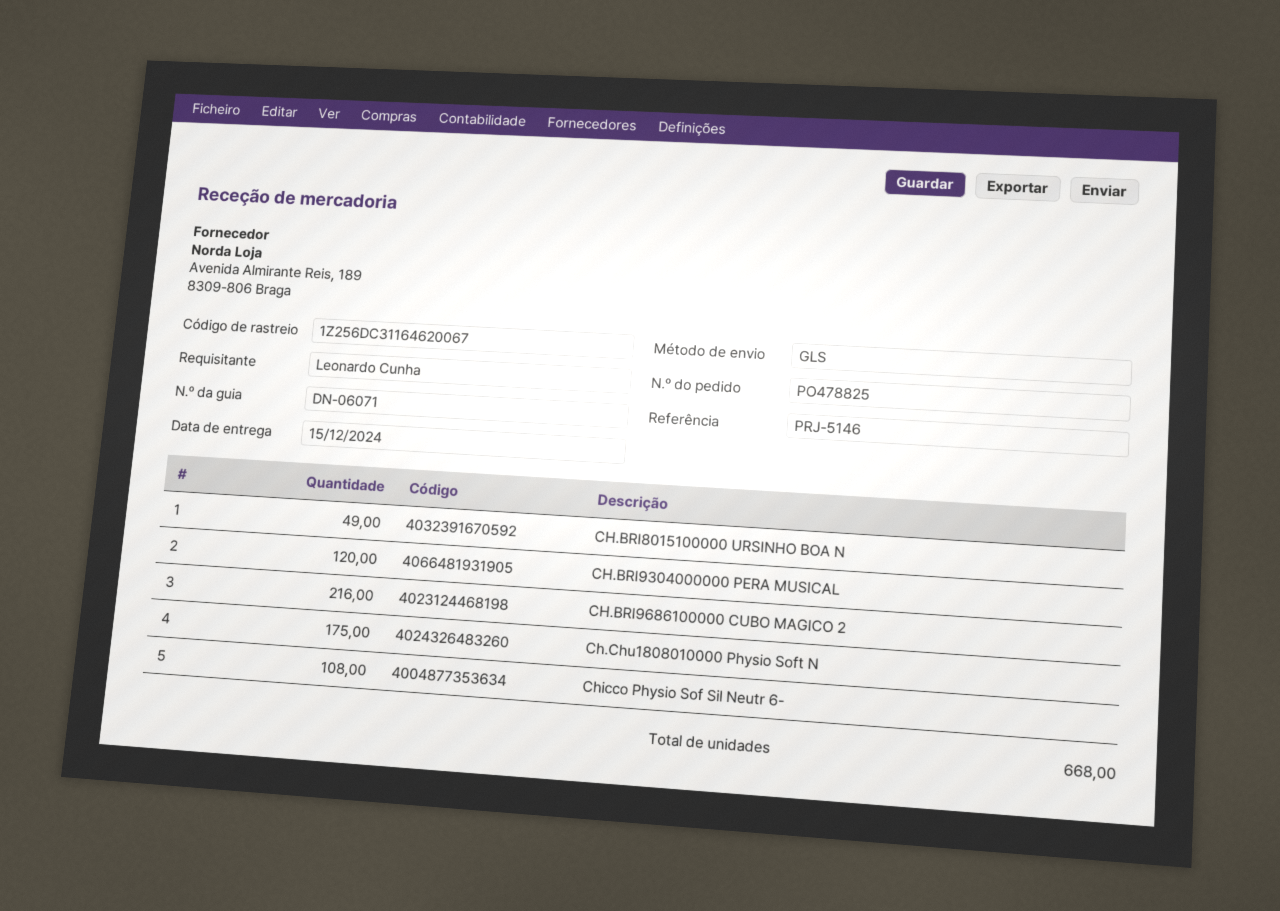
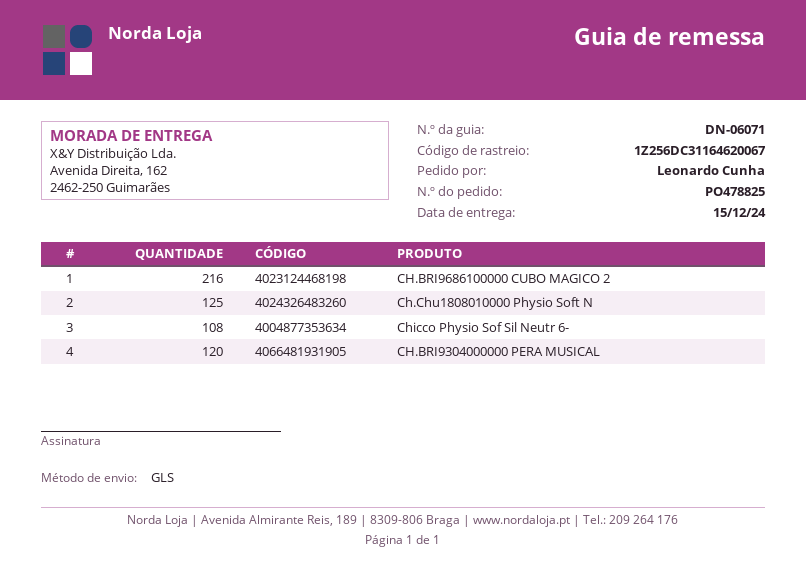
CH.BRI8015100000 URSINHO BOA N: 49 -> none
Ch.Chu1808010000 Physio Soft N: 175 -> 125

